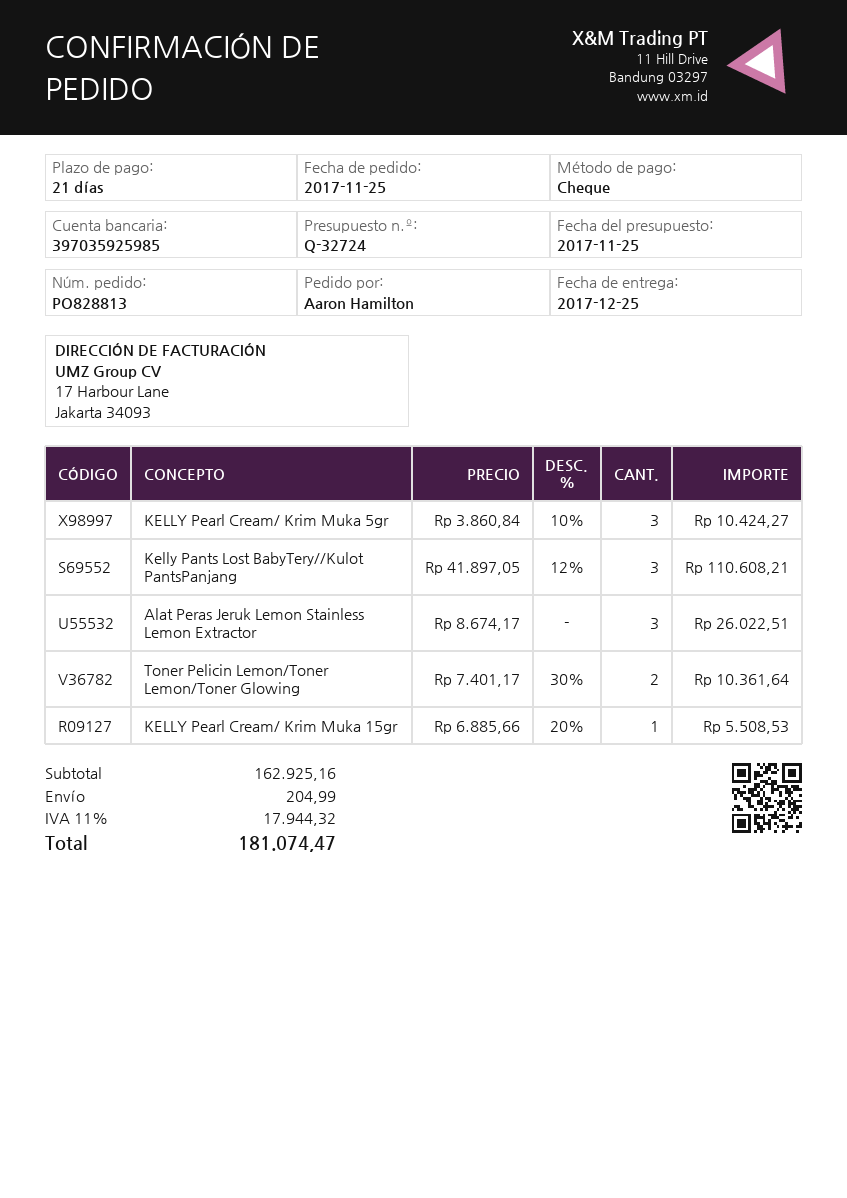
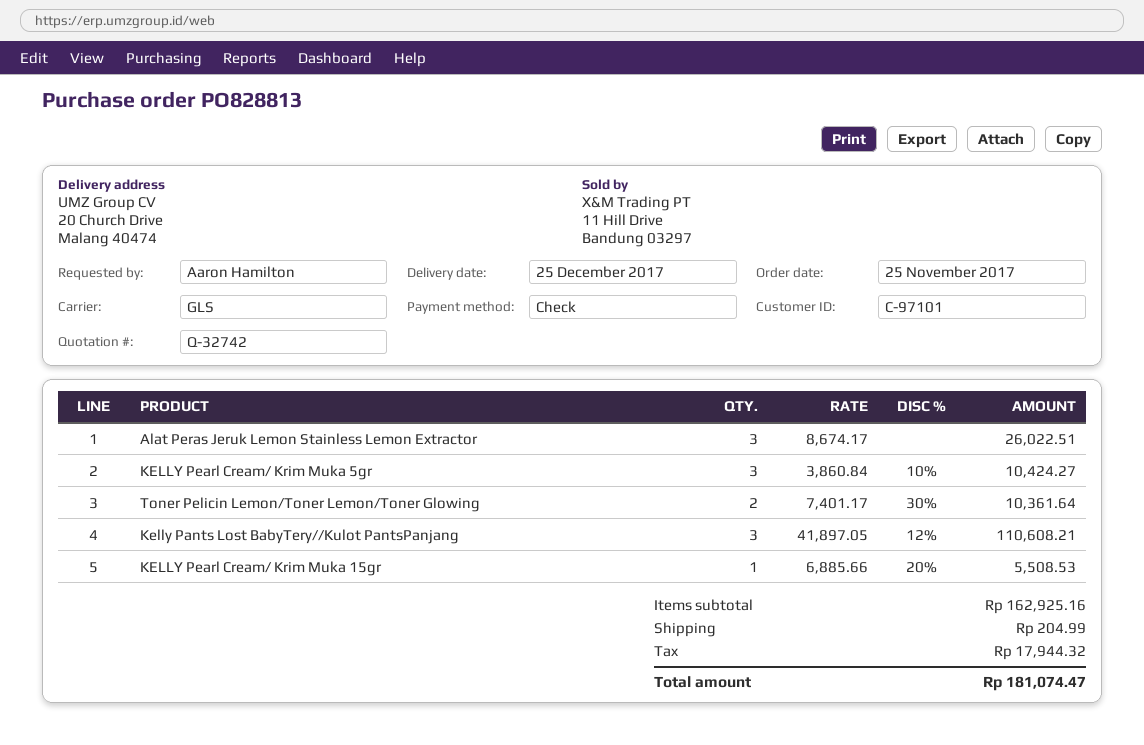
quote number: Q-32724 -> Q-32742

